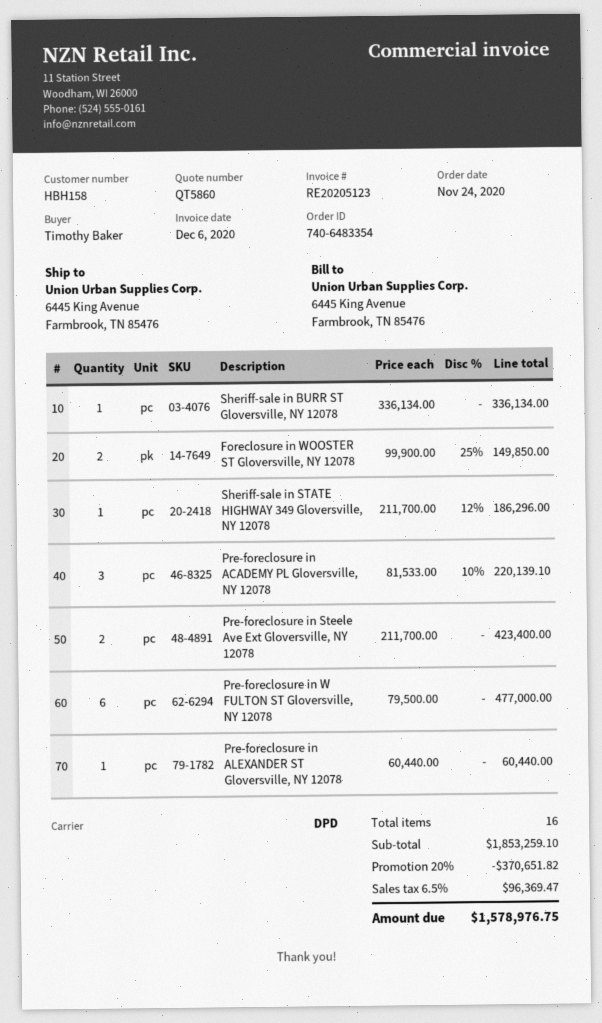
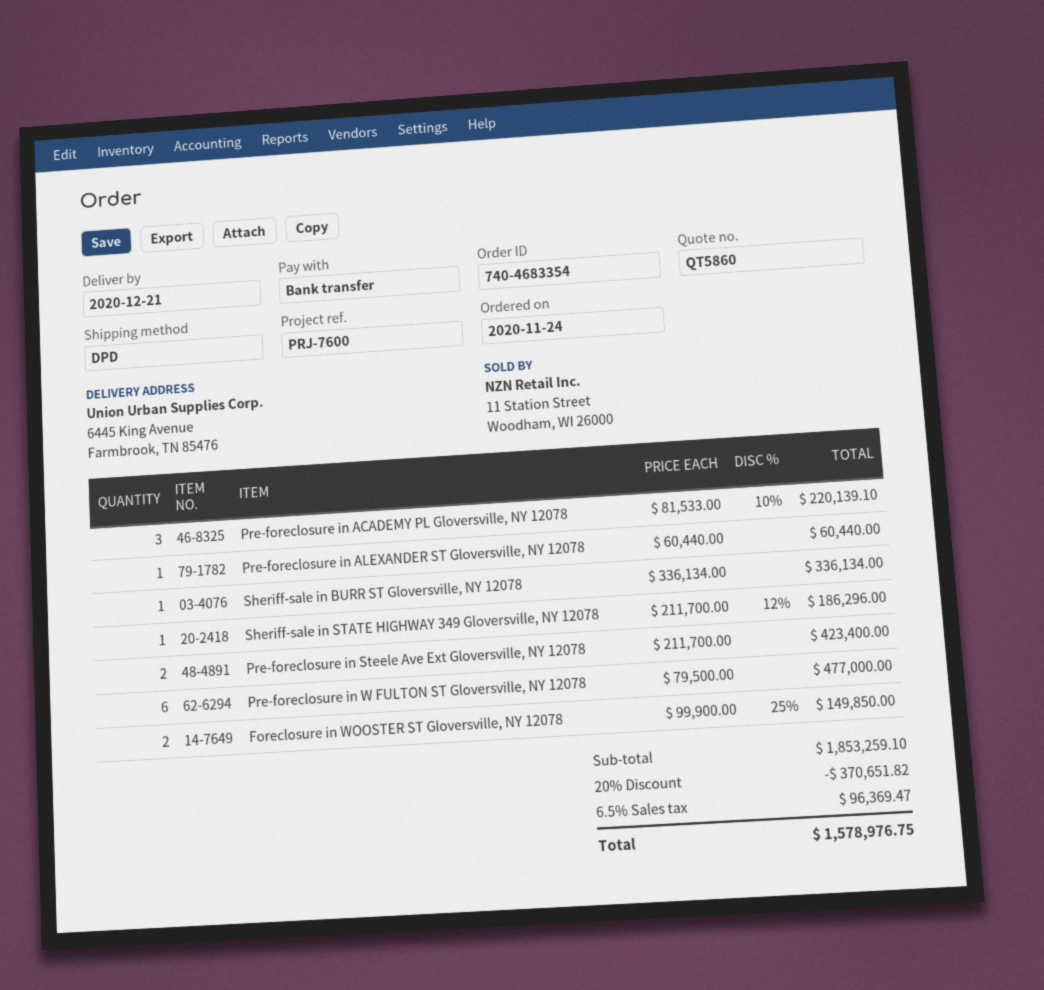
order number: 740-6483354 -> 740-4683354

